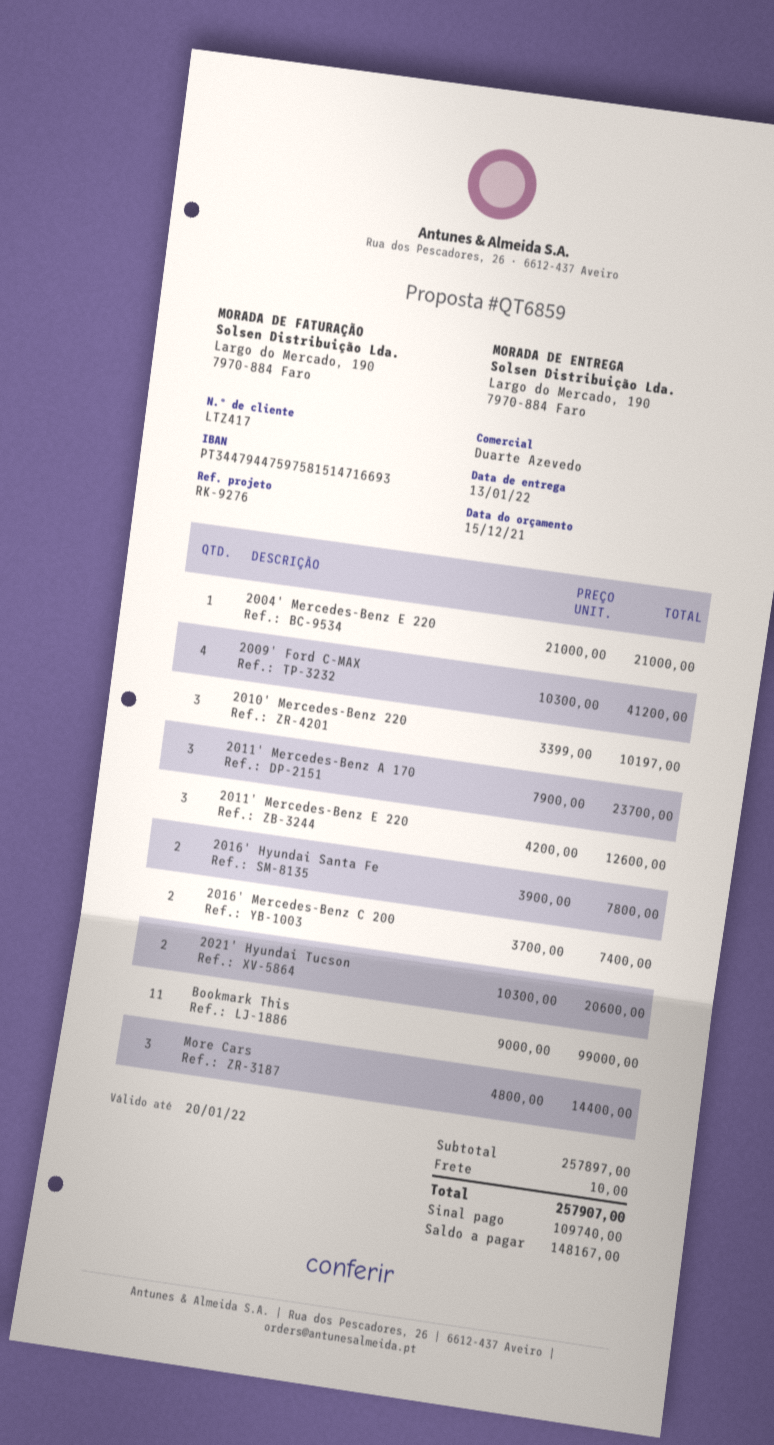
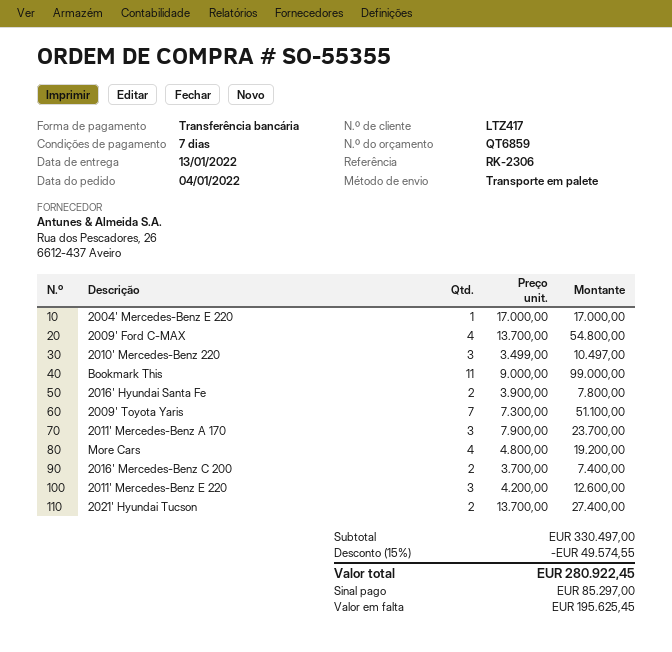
reference: RK-9276 -> RK-2306
2004' Mercedes-Benz E 220: 1 x 21000.00 = 21000.00 -> 1 x 17000.00 = 17000.00
2009' Ford C-MAX: 4 x 10300.00 = 41200.00 -> 4 x 13700.00 = 54800.00
2010' Mercedes-Benz 220: 3 x 3399.00 = 10197.00 -> 3 x 3499.00 = 10497.00
2021' Hyundai Tucson: 2 x 10300.00 = 20600.00 -> 2 x 13700.00 = 27400.00
More Cars: 3 x 4800.00 = 14400.00 -> 4 x 4800.00 = 19200.00
2009' Toyota Yaris: none -> 7 x 7300.00 = 51100.00
subtotal: 257897.00 -> 330497.00
discount: none -> 15% = 49574.55
shipping: 10.00 -> none
total: 257907.00 -> 280922.45
deposit: 109740.00 -> 85297.00
balance: 148167.00 -> 195625.45

